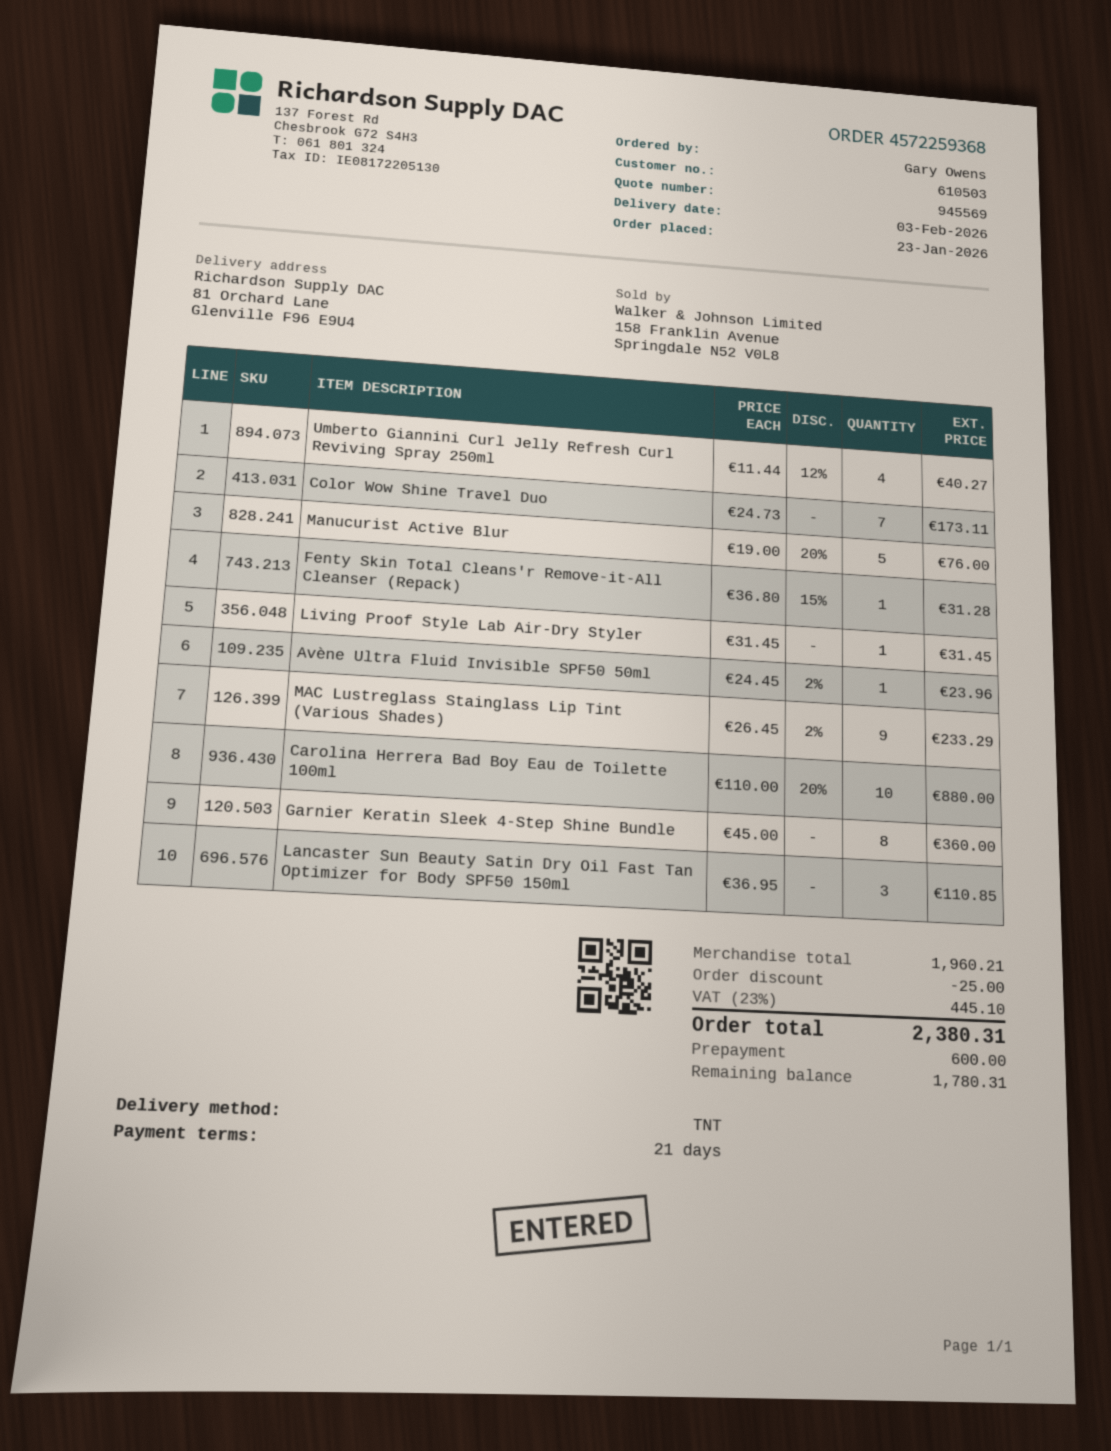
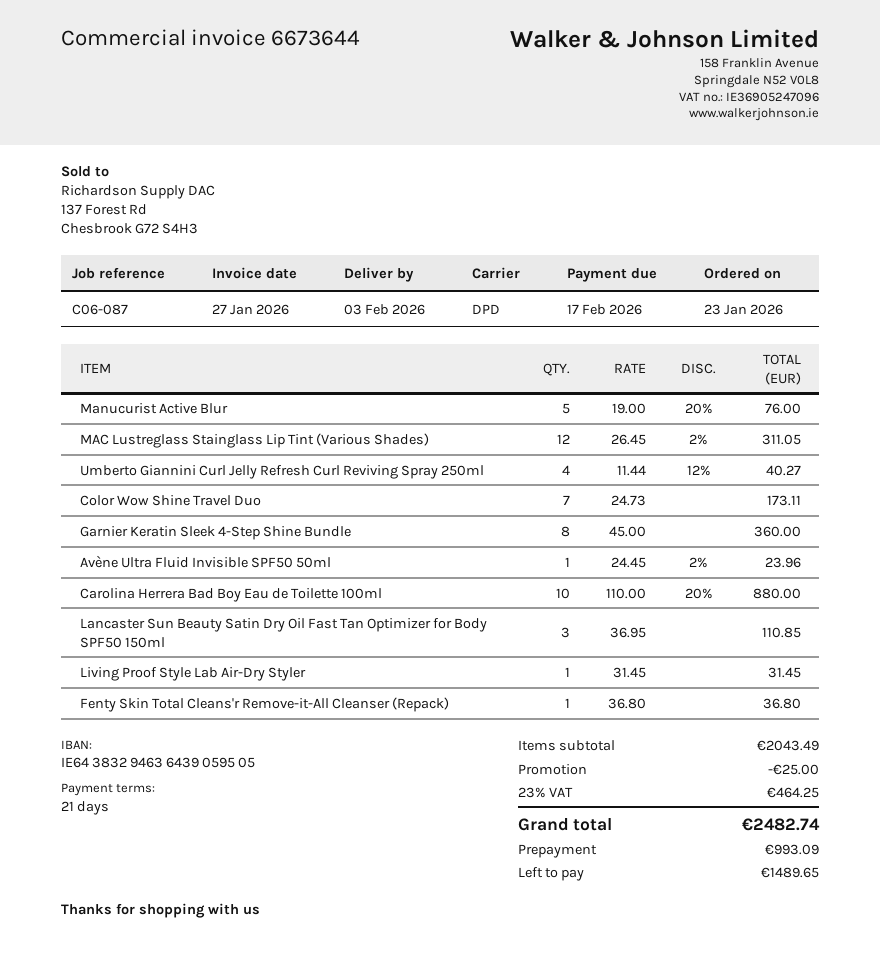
shipping method: TNT -> DPD
Fenty Skin Total Cleans'r Remove-it-All Cleanser (Repack): 1 x 36.80 - 15% = 31.28 -> 1 x 36.80 = 36.80
MAC Lustreglass Stainglass Lip Tint (Various Shades): 9 x 26.45 - 2% = 233.29 -> 12 x 26.45 - 2% = 311.05
subtotal: 1960.21 -> 2043.49
tax: 23% = 445.10 -> 23% = 464.25
total: 2380.31 -> 2482.74
deposit: 600.00 -> 993.09
balance: 1780.31 -> 1489.65

